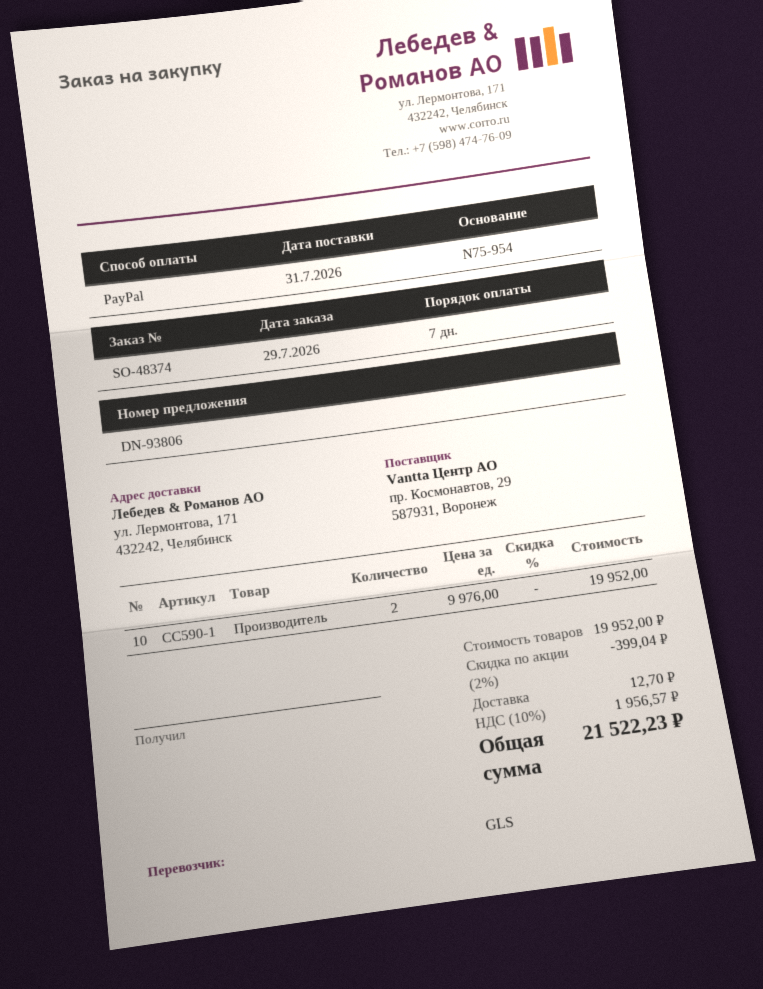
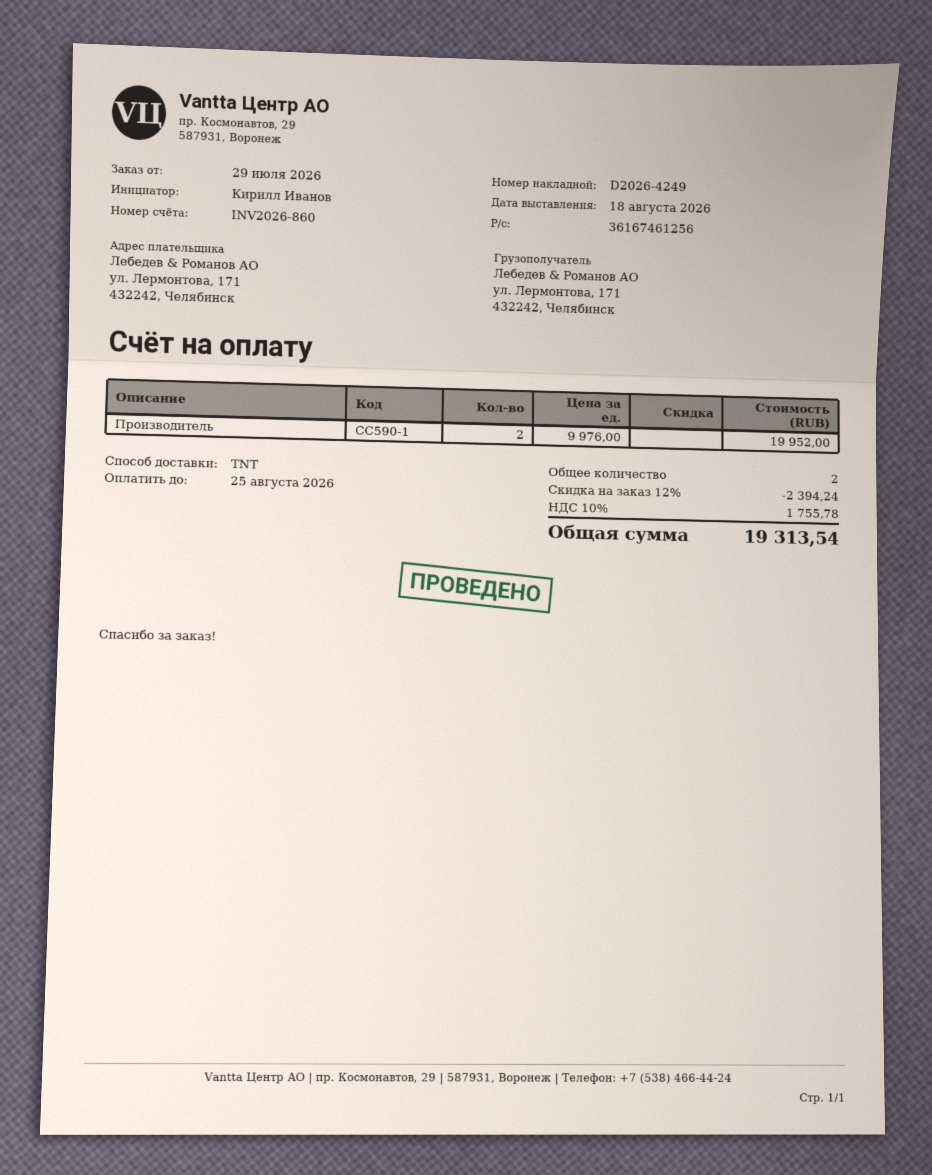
shipping method: GLS -> TNT
discount: 2% = 399.04 -> 12% = 2394.24
shipping: 12.70 -> none
tax: 10% = 1956.57 -> 10% = 1755.78
total: 21522.23 -> 19313.54

